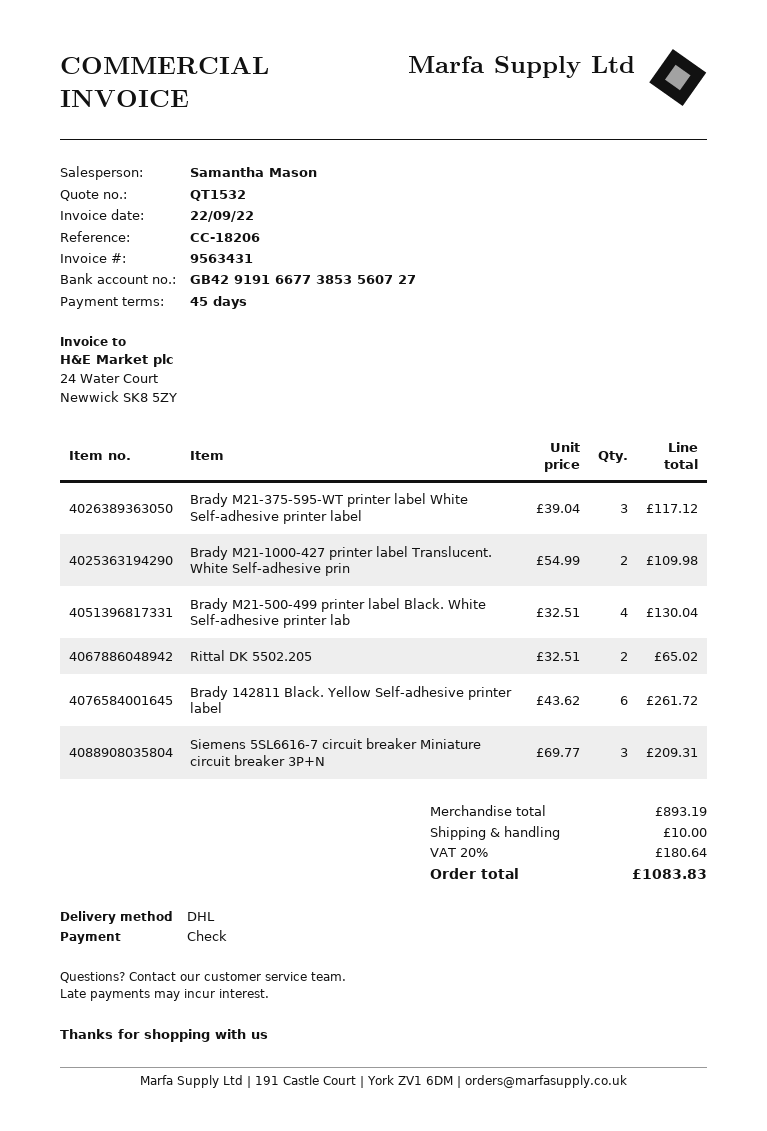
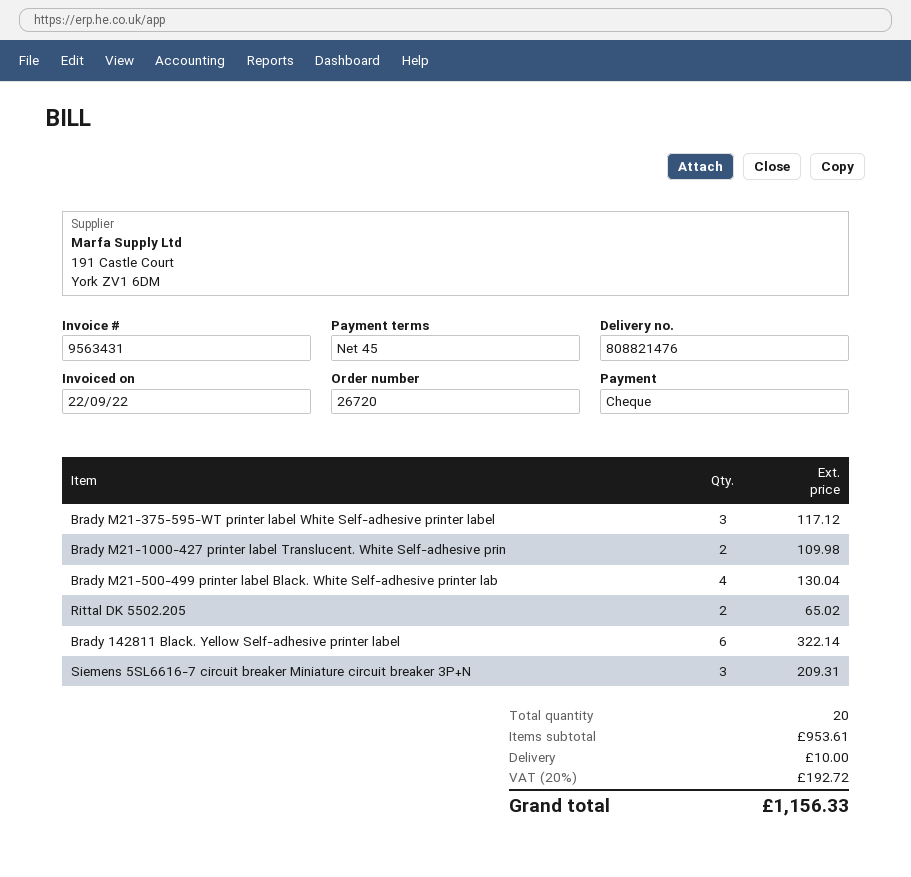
Brady 142811 Black. Yellow Self-adhesive printer label: 6 for 261.72 -> 6 for 322.14
subtotal: 893.19 -> 953.61
tax: 20% = 180.64 -> 20% = 192.72
total: 1083.83 -> 1156.33

